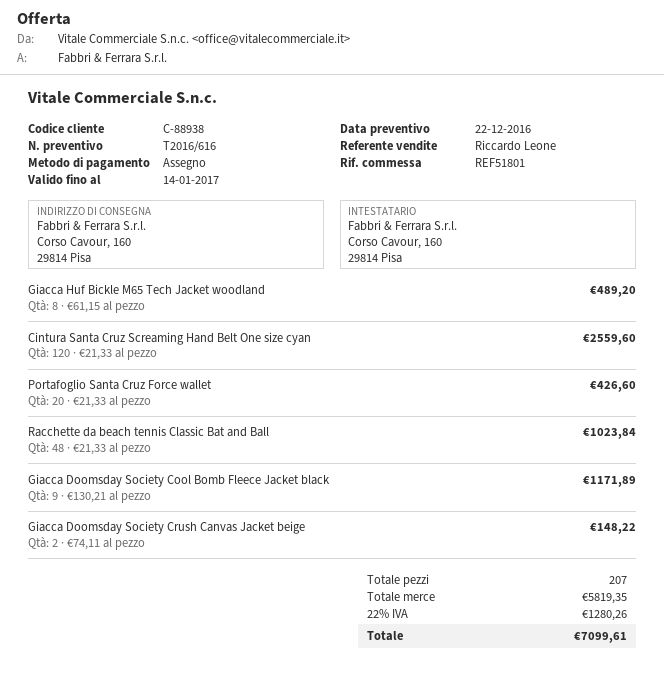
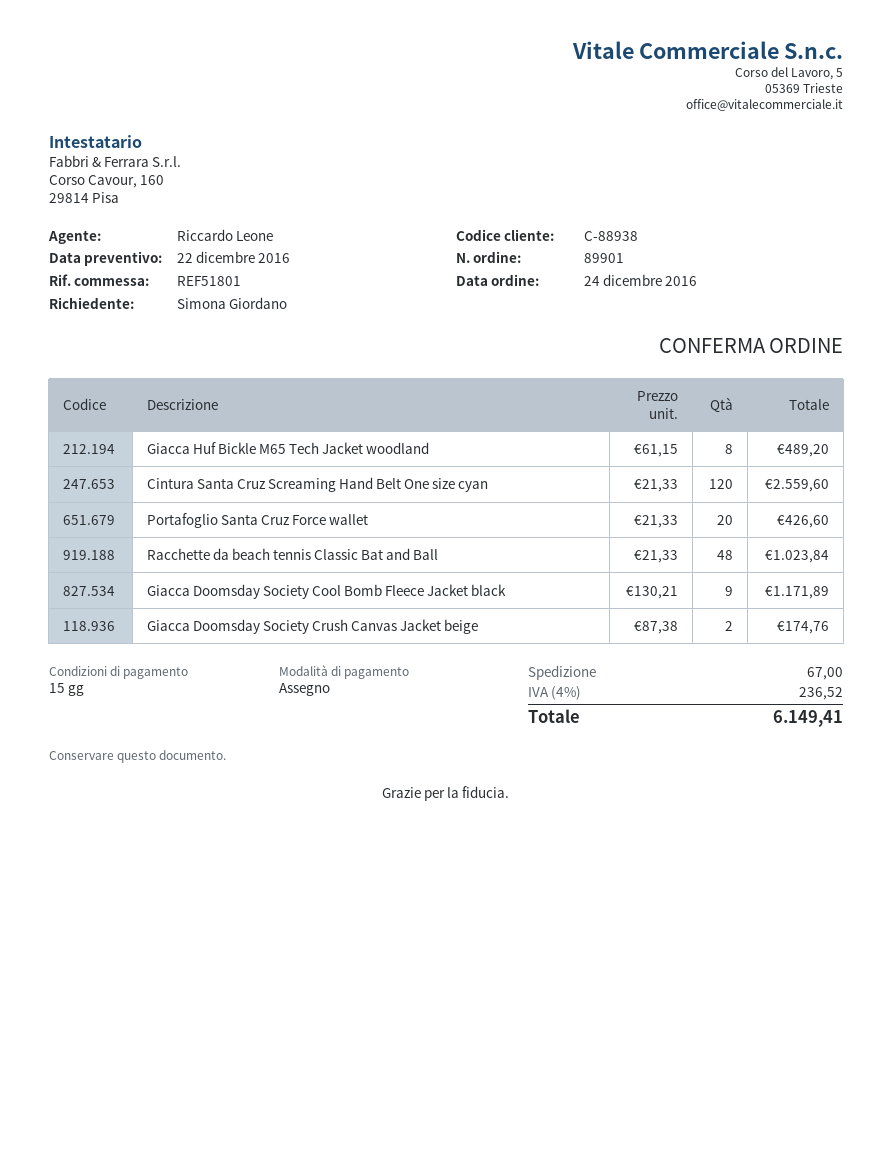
Giacca Doomsday Society Crush Canvas Jacket beige: 2 x 74.11 = 148.22 -> 2 x 87.38 = 174.76
shipping: none -> 67.00
tax: 22% = 1280.26 -> 4% = 236.52
total: 7099.61 -> 6149.41

